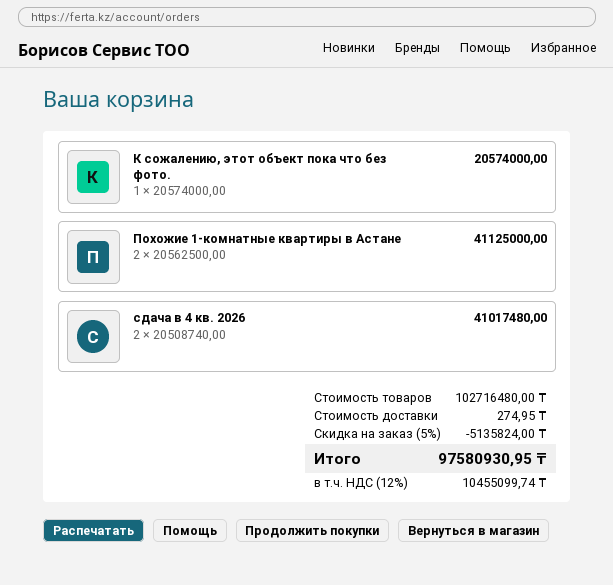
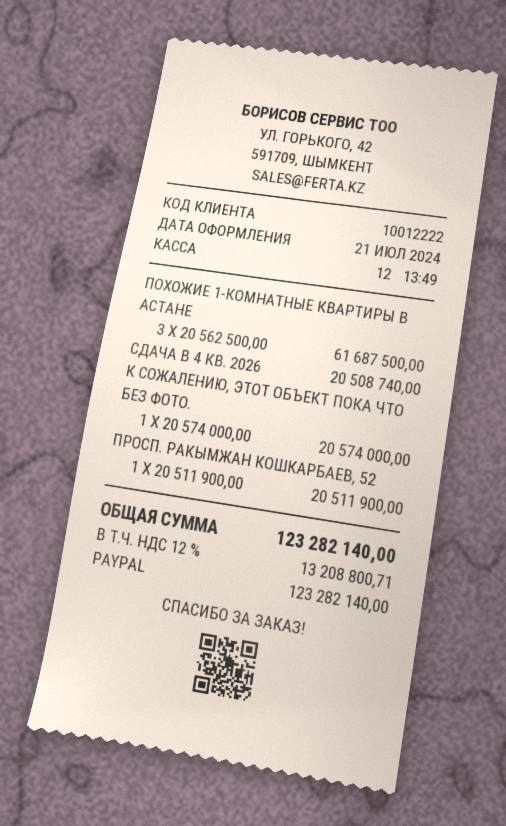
Похожие 1-комнатные квартиры в Астане: 2 x 20562500.00 = 41125000.00 -> 3 x 20562500.00 = 61687500.00
сдача в 4 кв. 2026: 2 x 20508740.00 = 41017480.00 -> 1 x 20508740.00 = 20508740.00
ПРОСП. РАКЫМЖАН КОШКАРБАЕВ, 52: none -> 1 x 20511900.00 = 20511900.00
discount: 5% = 5135824.00 -> none
shipping: 274.95 -> none
tax: 12% = 10455099.74 -> 12% = 13208800.71
total: 97580930.95 -> 123282140.00

